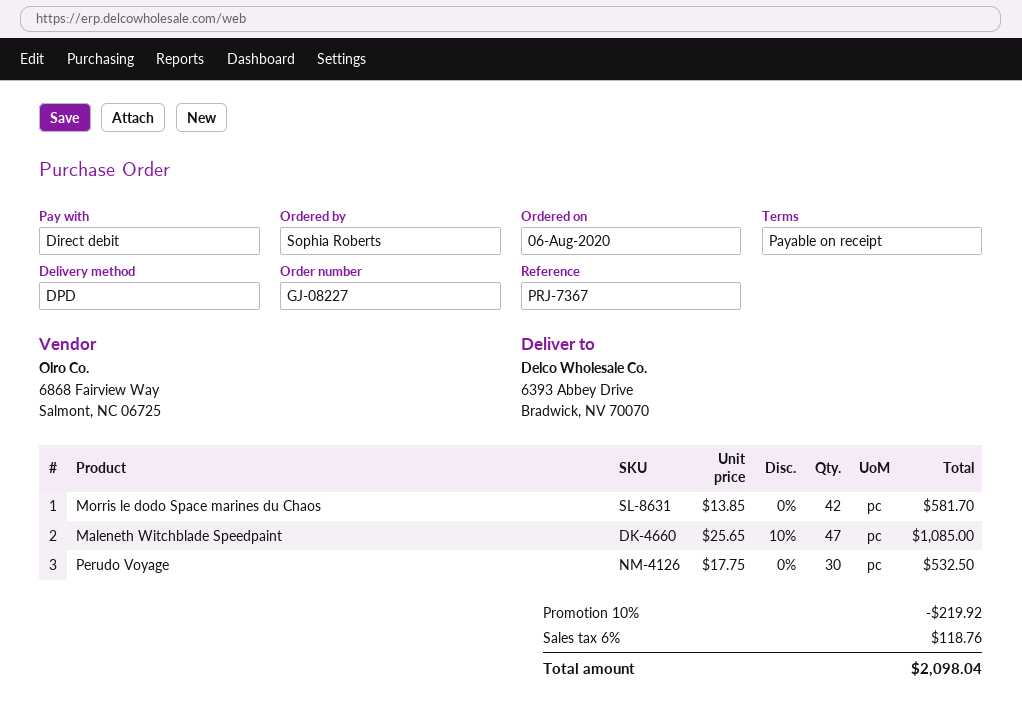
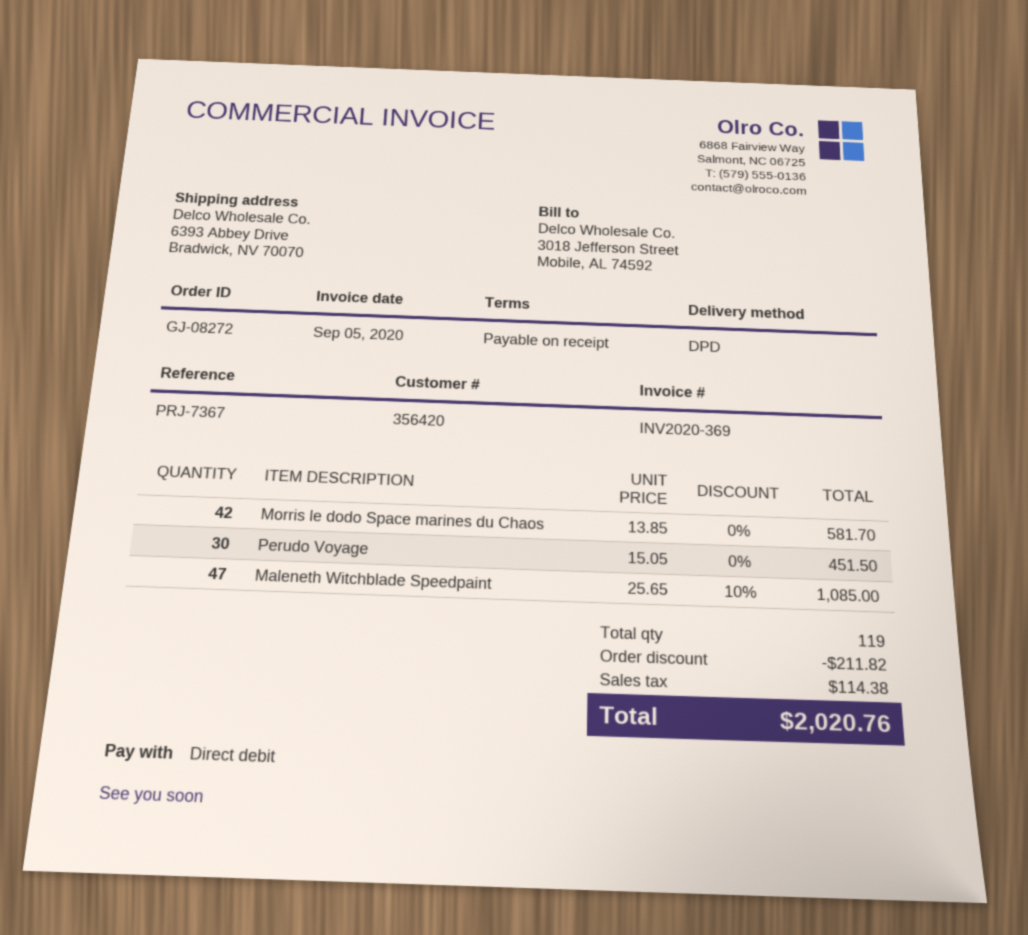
order number: GJ-08227 -> GJ-08272
Perudo Voyage: 30 x 17.75 = 532.50 -> 30 x 15.05 = 451.50
discount: 219.92 -> 211.82
tax: 118.76 -> 114.38
total: 2098.04 -> 2020.76

